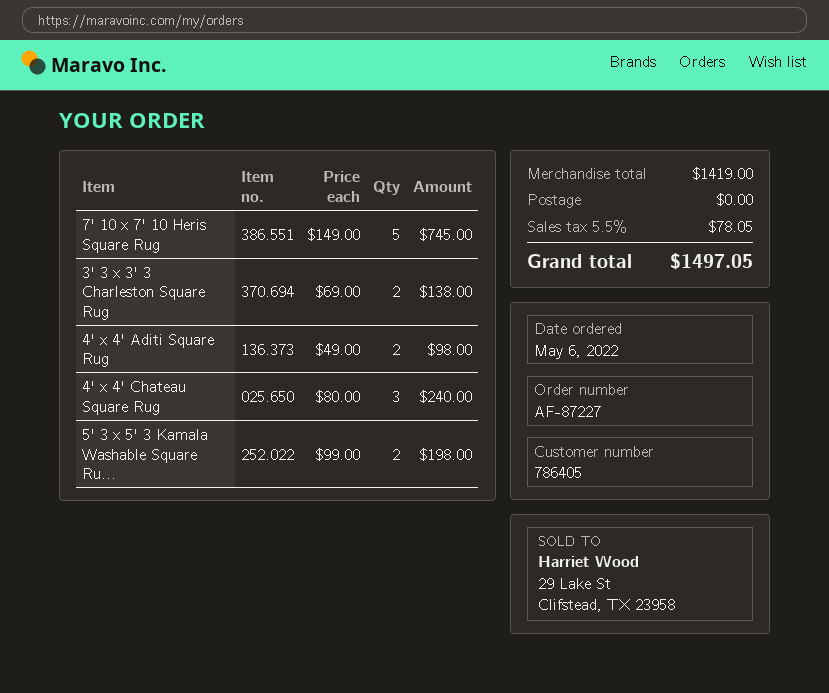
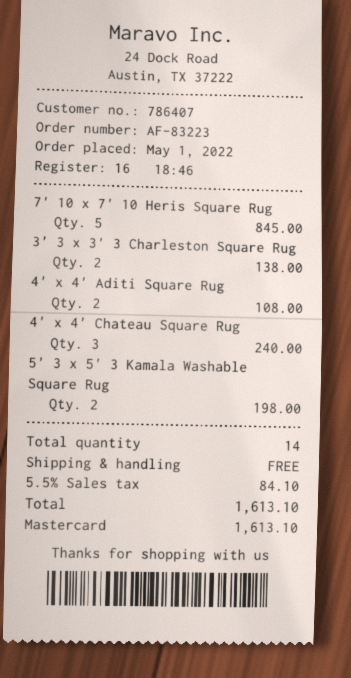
order number: AF-87227 -> AF-83223
order date: 2022-05-06 -> 2022-05-01
customer number: 786405 -> 786407
7' 10 x 7' 10 Heris Square Rug: 5 for 745.00 -> 5 for 845.00
4' x 4' Aditi Square Rug: 2 for 98.00 -> 2 for 108.00
tax: 5.5% = 78.05 -> 5.5% = 84.10
total: 1497.05 -> 1613.10

